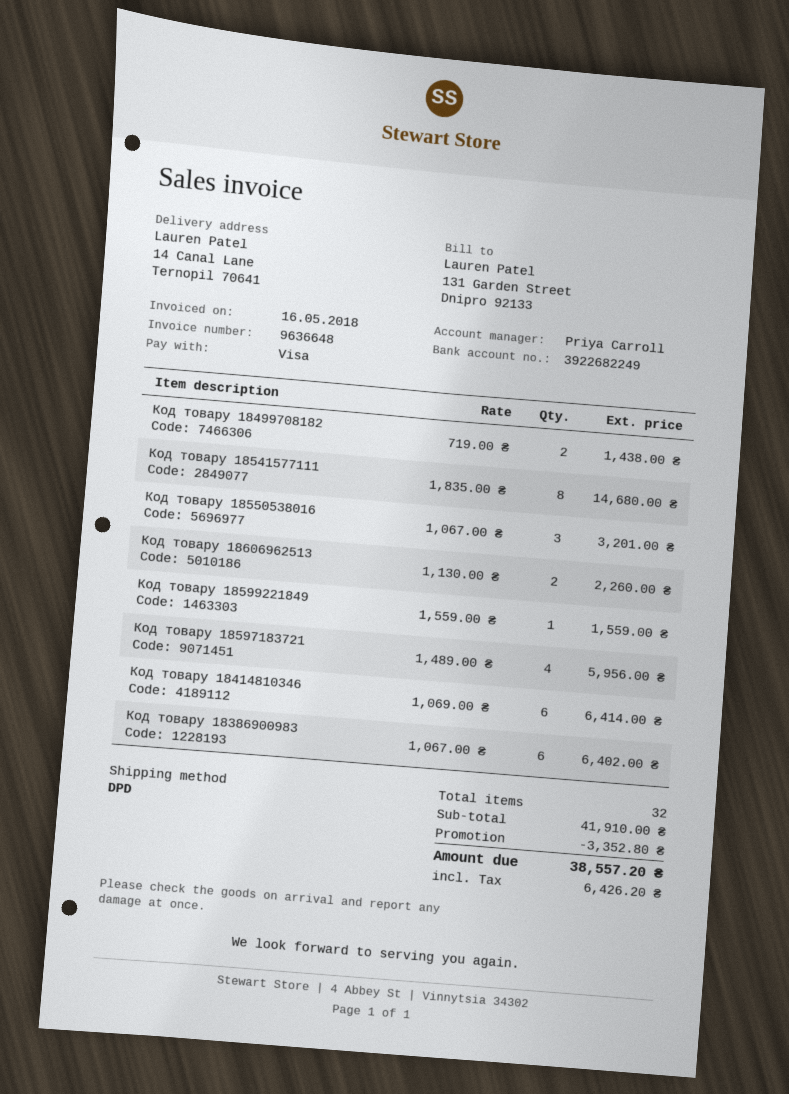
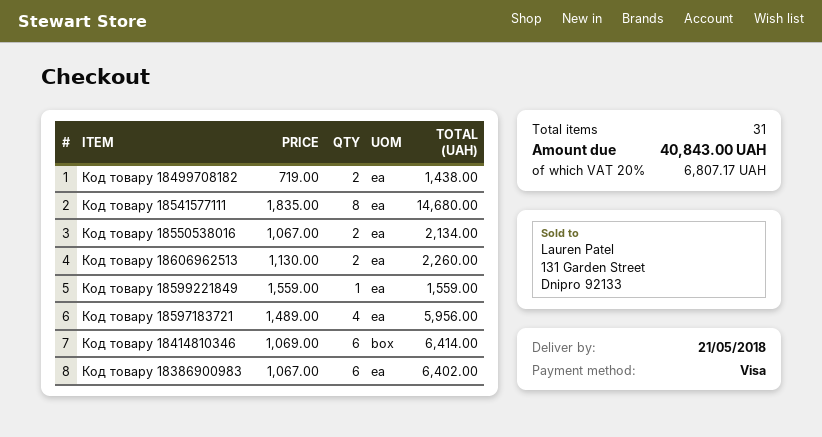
Код товару 18550538016: 3 x 1067.00 = 3201.00 -> 2 x 1067.00 = 2134.00
total quantity: 32 -> 31
discount: 3352.80 -> none
tax: 6426.20 -> 6807.17
total: 38557.20 -> 40843.00

